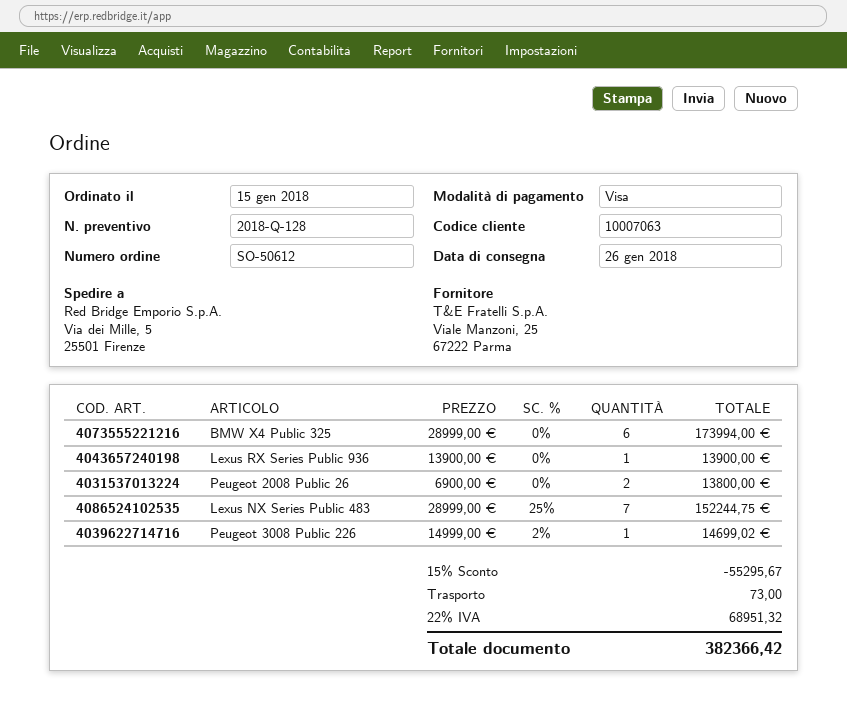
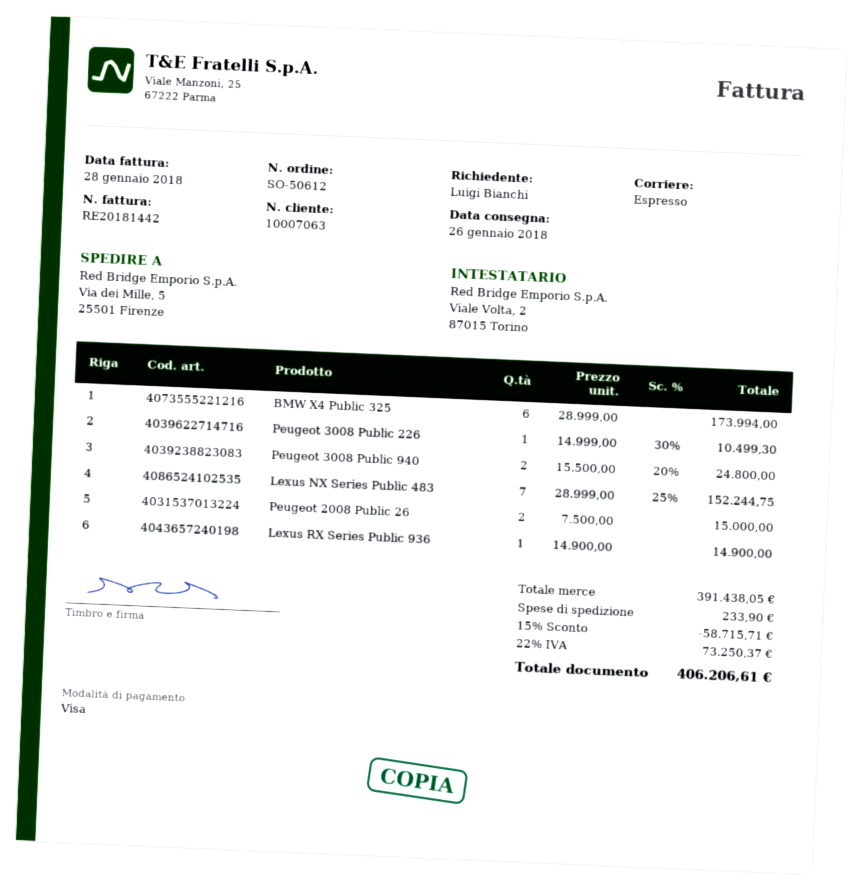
Lexus RX Series Public 936: 1 x 13900.00 = 13900.00 -> 1 x 14900.00 = 14900.00
Peugeot 2008 Public 26: 2 x 6900.00 = 13800.00 -> 2 x 7500.00 = 15000.00
Peugeot 3008 Public 226: 1 x 14999.00 - 2% = 14699.02 -> 1 x 14999.00 - 30% = 10499.30
Peugeot 3008 Public 940: none -> 2 x 15500.00 - 20% = 24800.00
discount: 15% = 55295.67 -> 15% = 58715.71
shipping: 73.00 -> 233.90
tax: 22% = 68951.32 -> 22% = 73250.37
total: 382366.42 -> 406206.61

